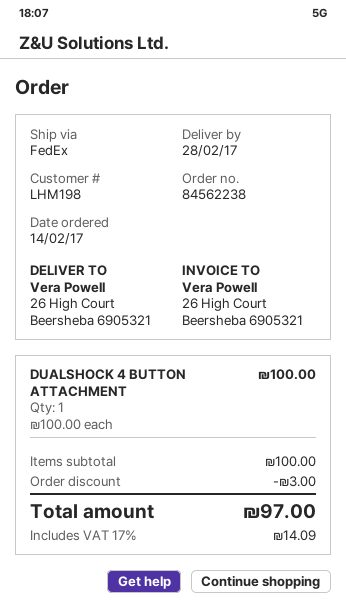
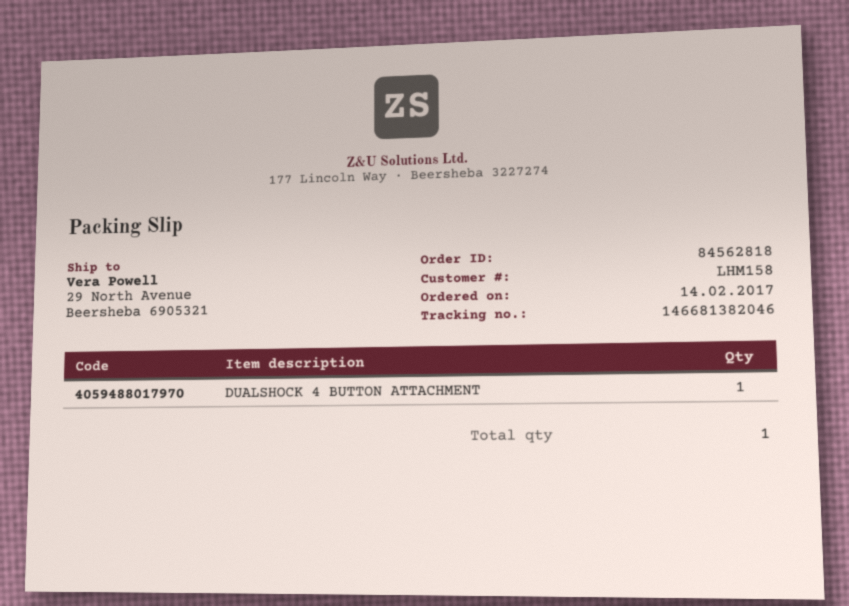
order number: 84562238 -> 84562818
customer number: LHM198 -> LHM158
ship to: 26 High Court, Beersheba 6905321 -> 29 North Avenue, Beersheba 6905321

